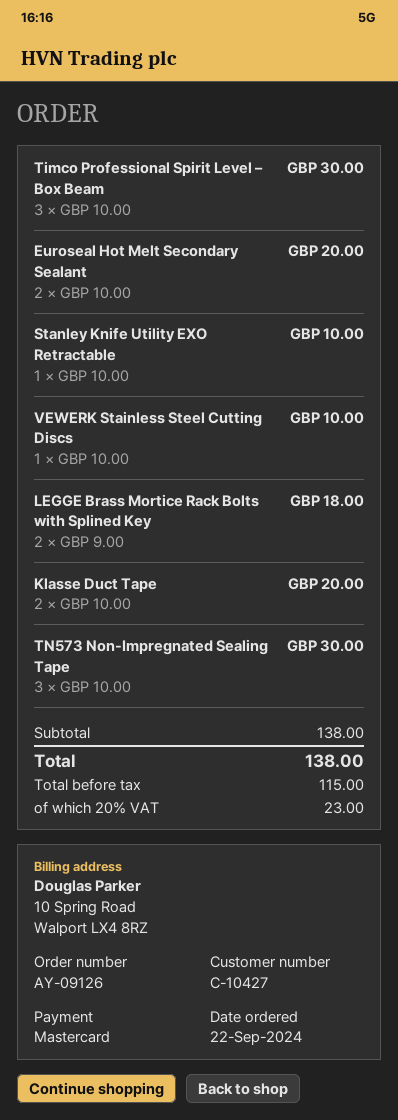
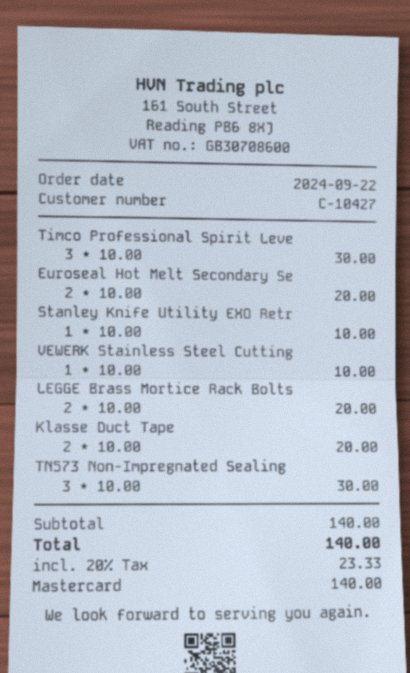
LEGGE Brass Mortice Rack Bolts with Splined Key: 2 x 9.00 = 18.00 -> 2 x 10.00 = 20.00
subtotal: 138.00 -> 140.00
tax: 20% = 23.00 -> 20% = 23.33
total: 138.00 -> 140.00

